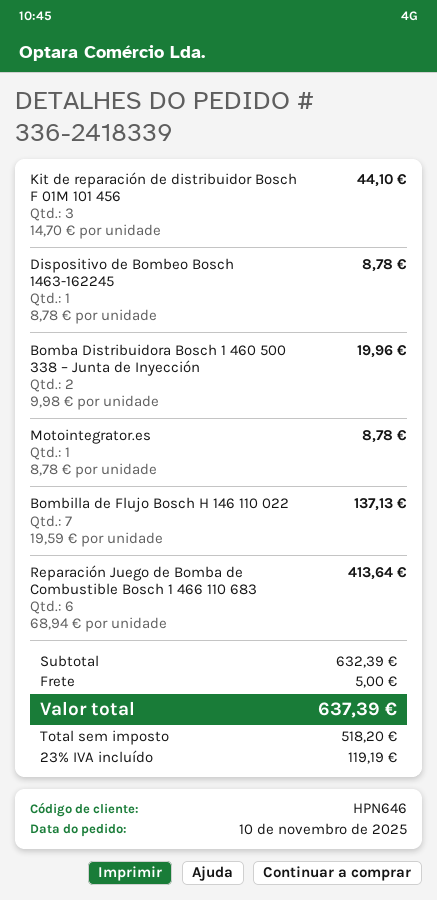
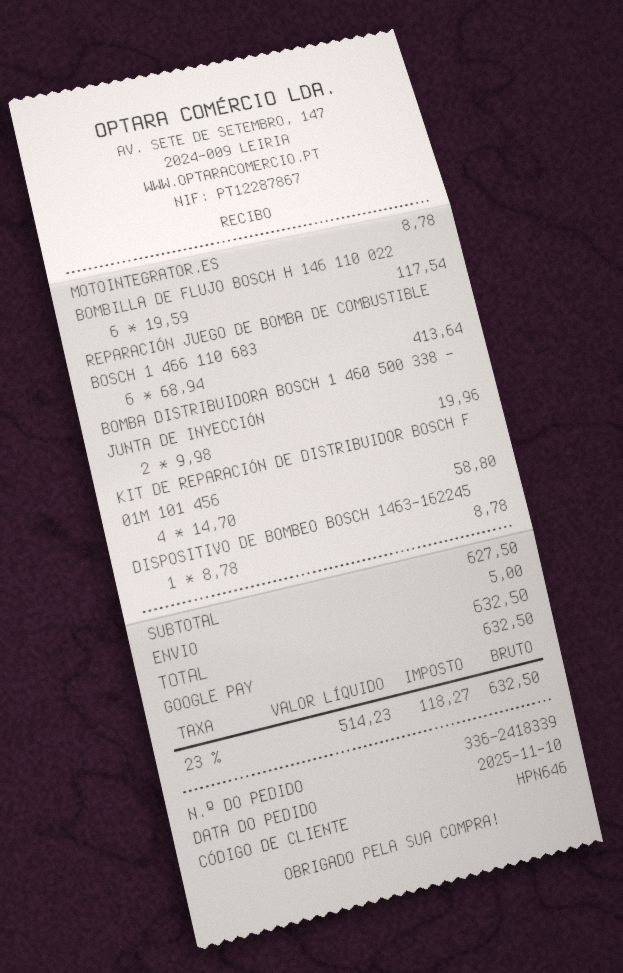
Kit de reparación de distribuidor Bosch F 01M 101 456: 3 x 14.70 = 44.10 -> 4 x 14.70 = 58.80
Bombilla de Flujo Bosch H 146 110 022: 7 x 19.59 = 137.13 -> 6 x 19.59 = 117.54
subtotal: 632.39 -> 627.50
net: 518.20 -> 514.23
tax: 23% = 119.19 -> 23% = 118.27
total: 637.39 -> 632.50

